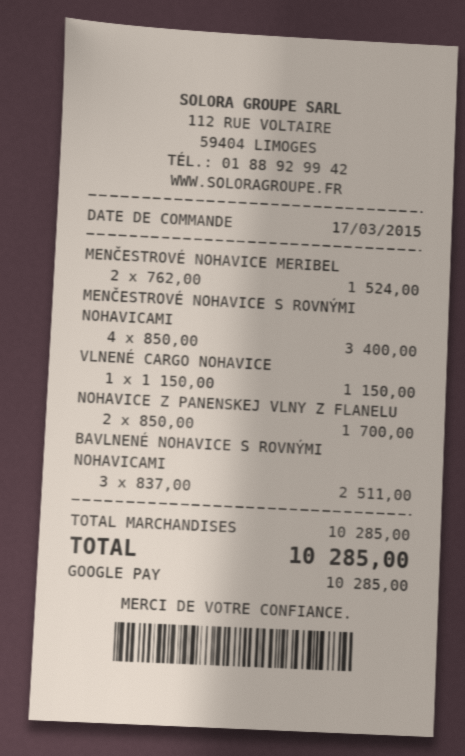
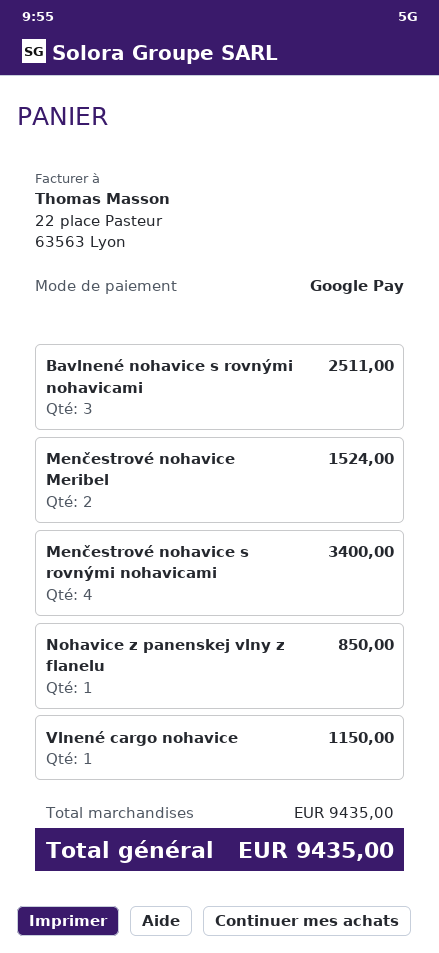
NOHAVICE Z PANENSKEJ VLNY Z FLANELU: 2 for 1700.00 -> 1 for 850.00
subtotal: 10285.00 -> 9435.00
total: 10285.00 -> 9435.00

